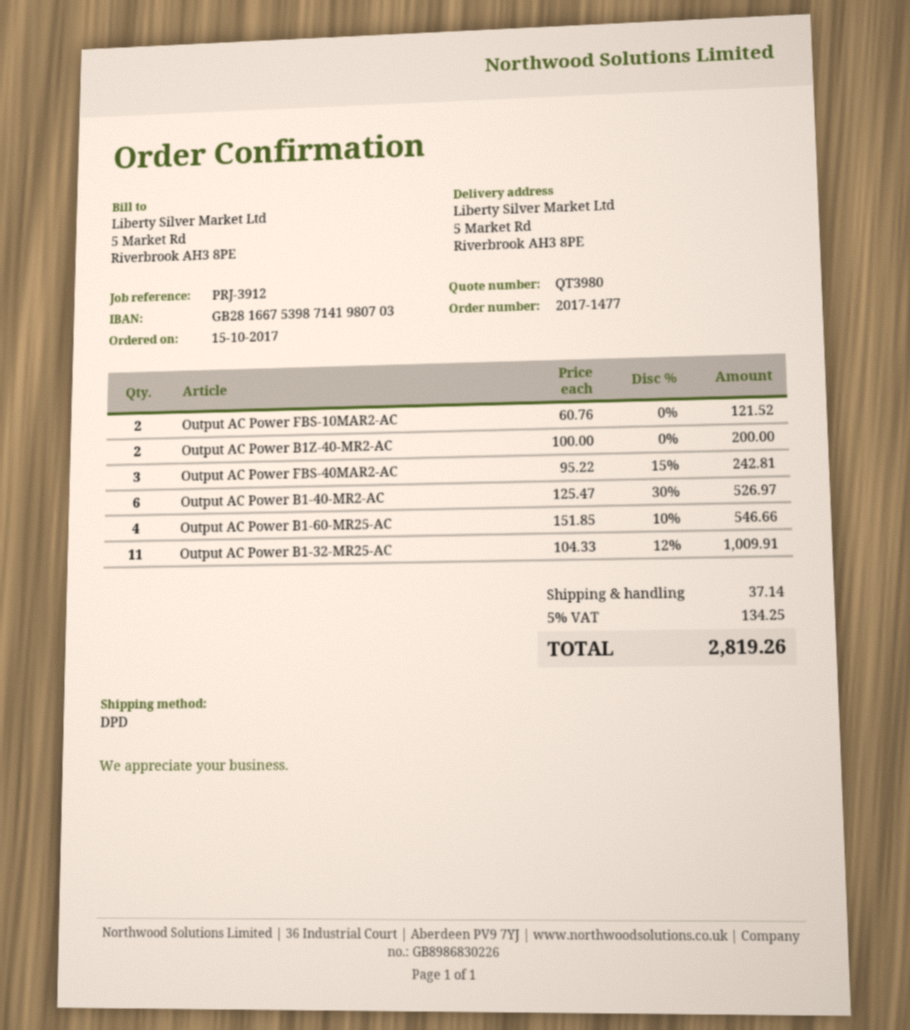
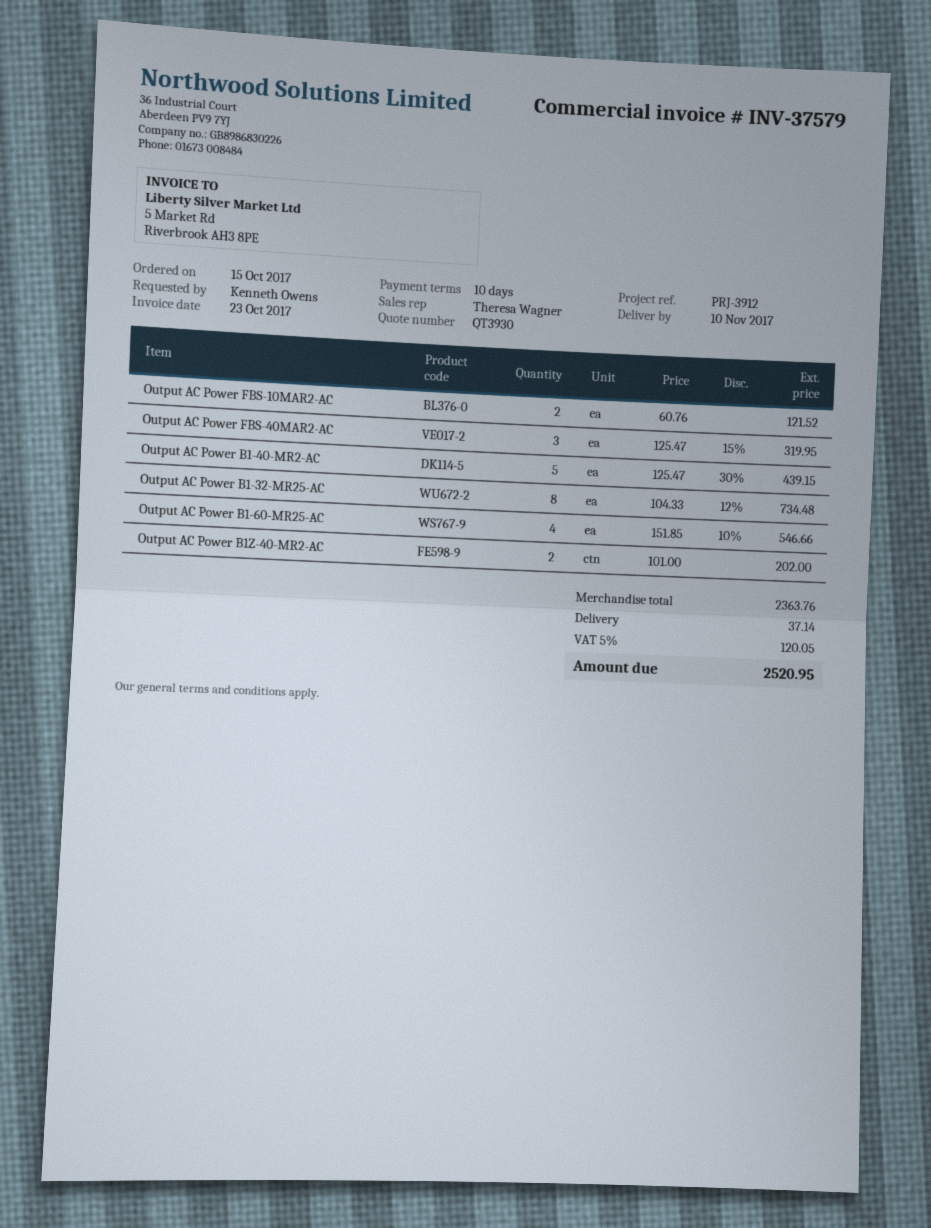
quote number: QT3980 -> QT3930
Output AC Power B1Z-40-MR2-AC: 2 x 100.00 = 200.00 -> 2 x 101.00 = 202.00
Output AC Power FBS-40MAR2-AC: 3 x 95.22 - 15% = 242.81 -> 3 x 125.47 - 15% = 319.95
Output AC Power B1-40-MR2-AC: 6 x 125.47 - 30% = 526.97 -> 5 x 125.47 - 30% = 439.15
Output AC Power B1-32-MR25-AC: 11 x 104.33 - 12% = 1009.91 -> 8 x 104.33 - 12% = 734.48
tax: 5% = 134.25 -> 5% = 120.05
total: 2819.26 -> 2520.95

